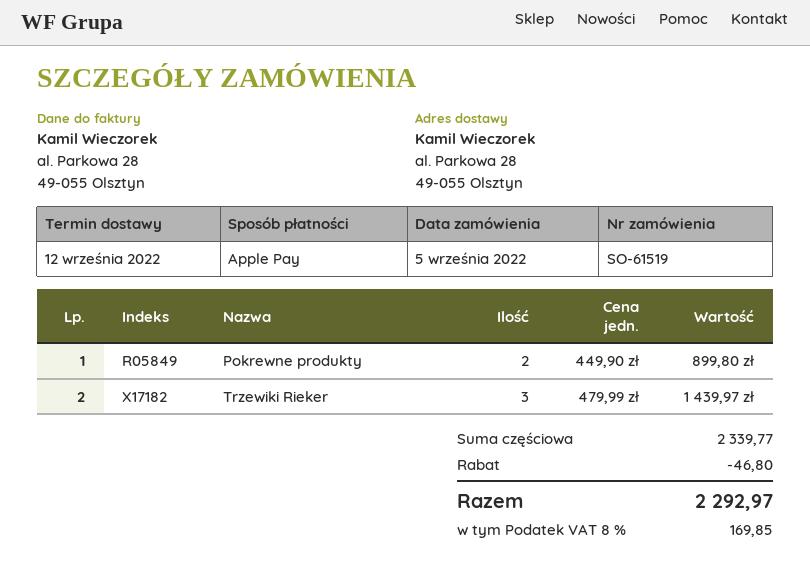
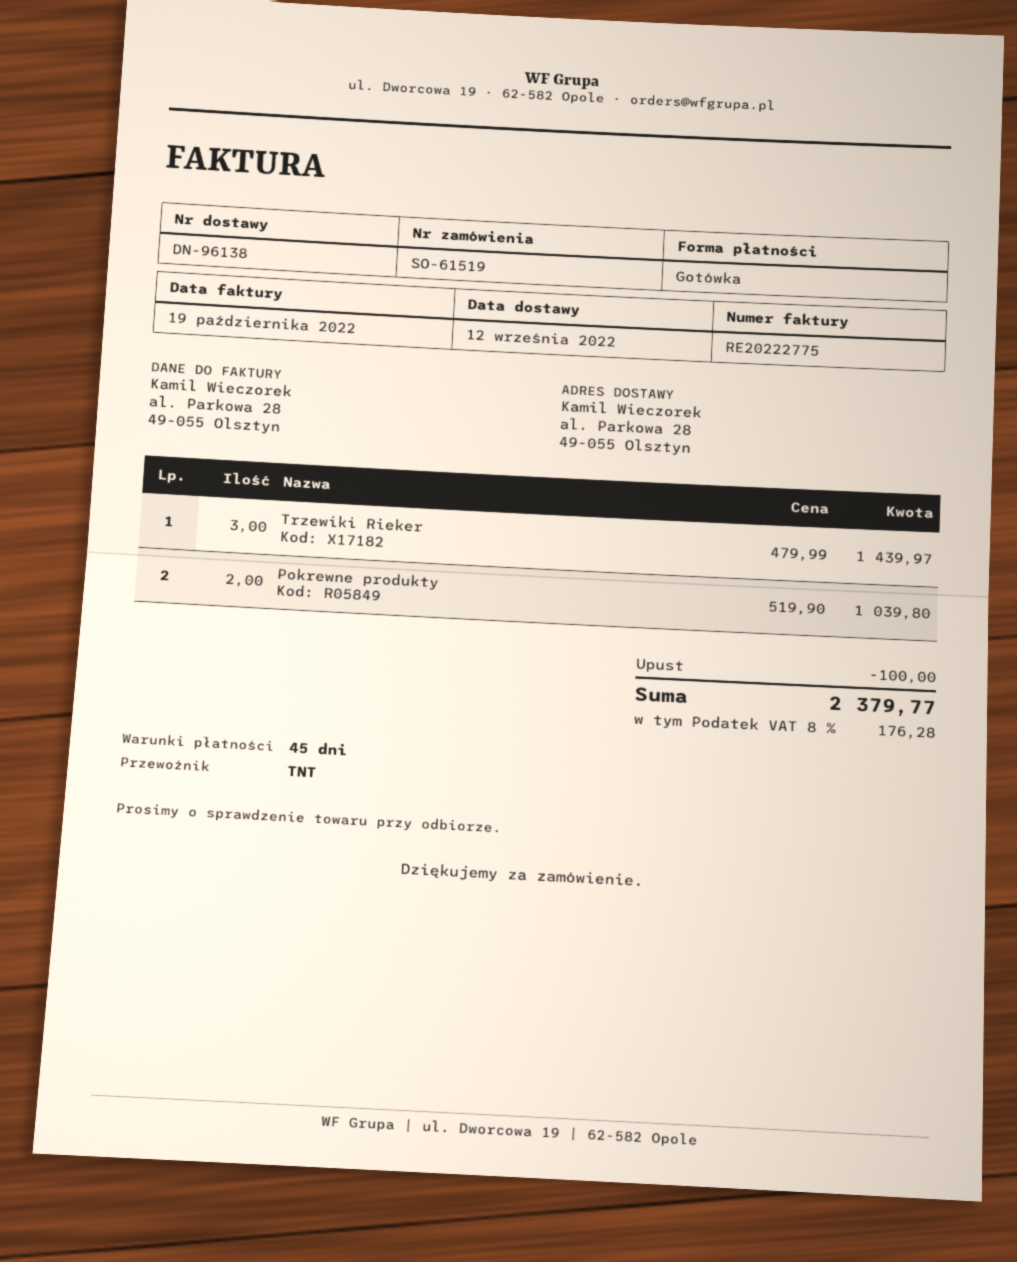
payment method: Apple Pay -> cash
Pokrewne produkty: 2 x 449.90 = 899.80 -> 2 x 519.90 = 1039.80
discount: 46.80 -> 100.00
tax: 8% = 169.85 -> 8% = 176.28
total: 2292.97 -> 2379.77

